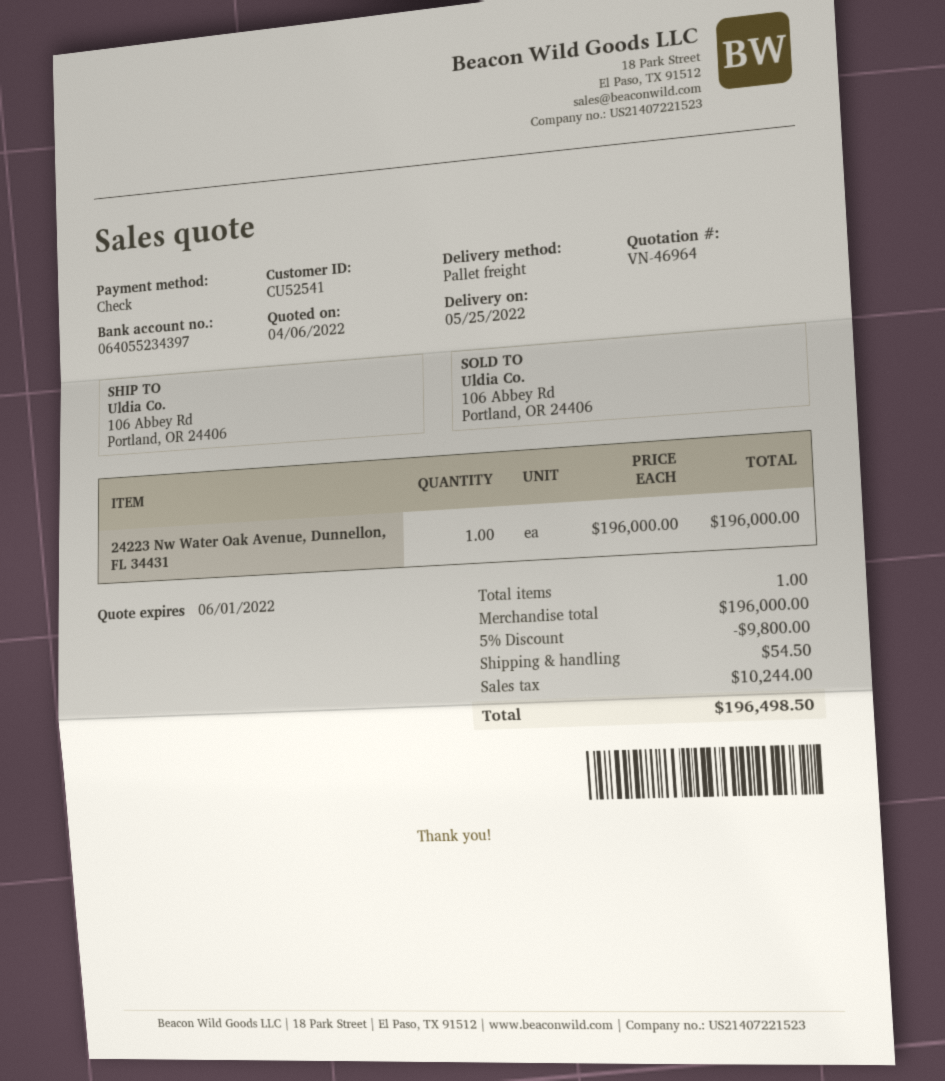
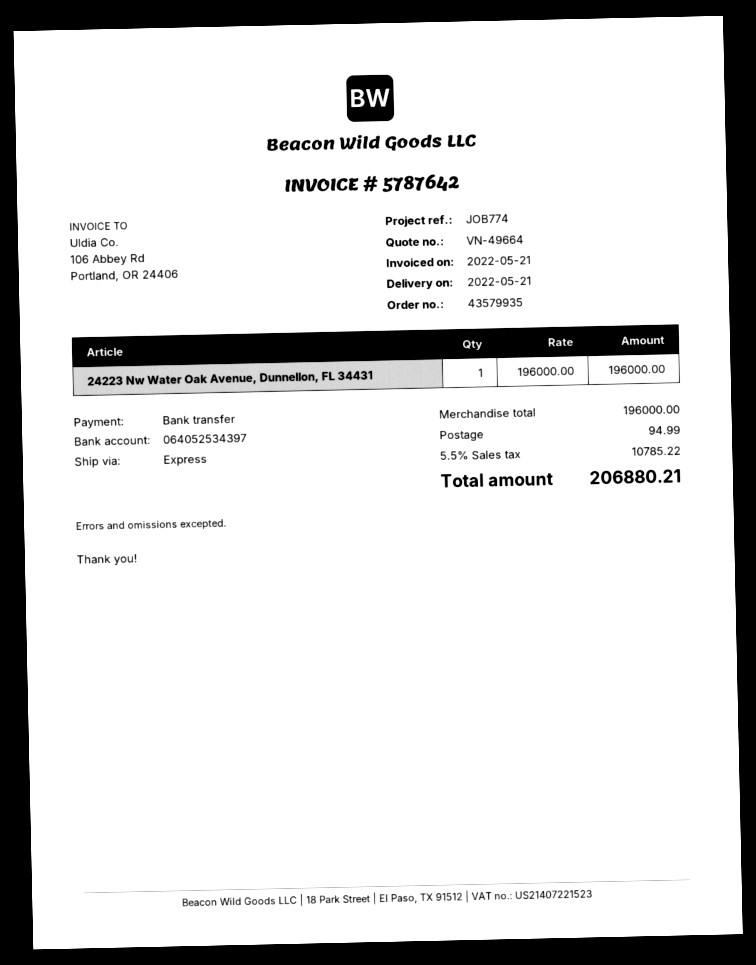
quote number: VN-46964 -> VN-49664
delivery date: 2022-05-25 -> 2022-05-21
payment method: cheque -> bank transfer
bank account: 064055234397 -> 064052534397
shipping method: pallet freight -> express
discount: 5% = 9800.00 -> none
shipping: 54.50 -> 94.99
tax: 10244.00 -> 10785.22
total: 196498.50 -> 206880.21

